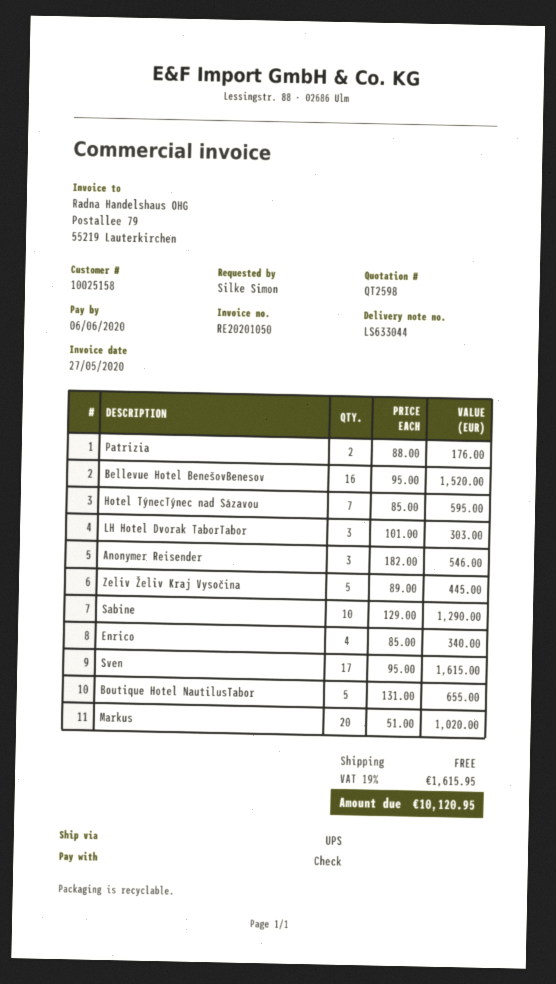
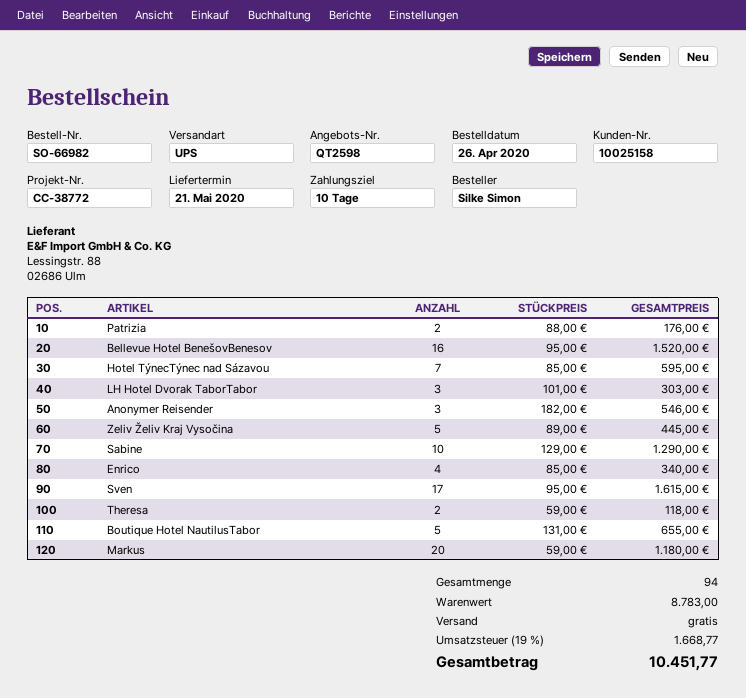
Markus: 20 x 51.00 = 1020.00 -> 20 x 59.00 = 1180.00
Theresa: none -> 2 x 59.00 = 118.00
tax: 19% = 1615.95 -> 19% = 1668.77
total: 10120.95 -> 10451.77

